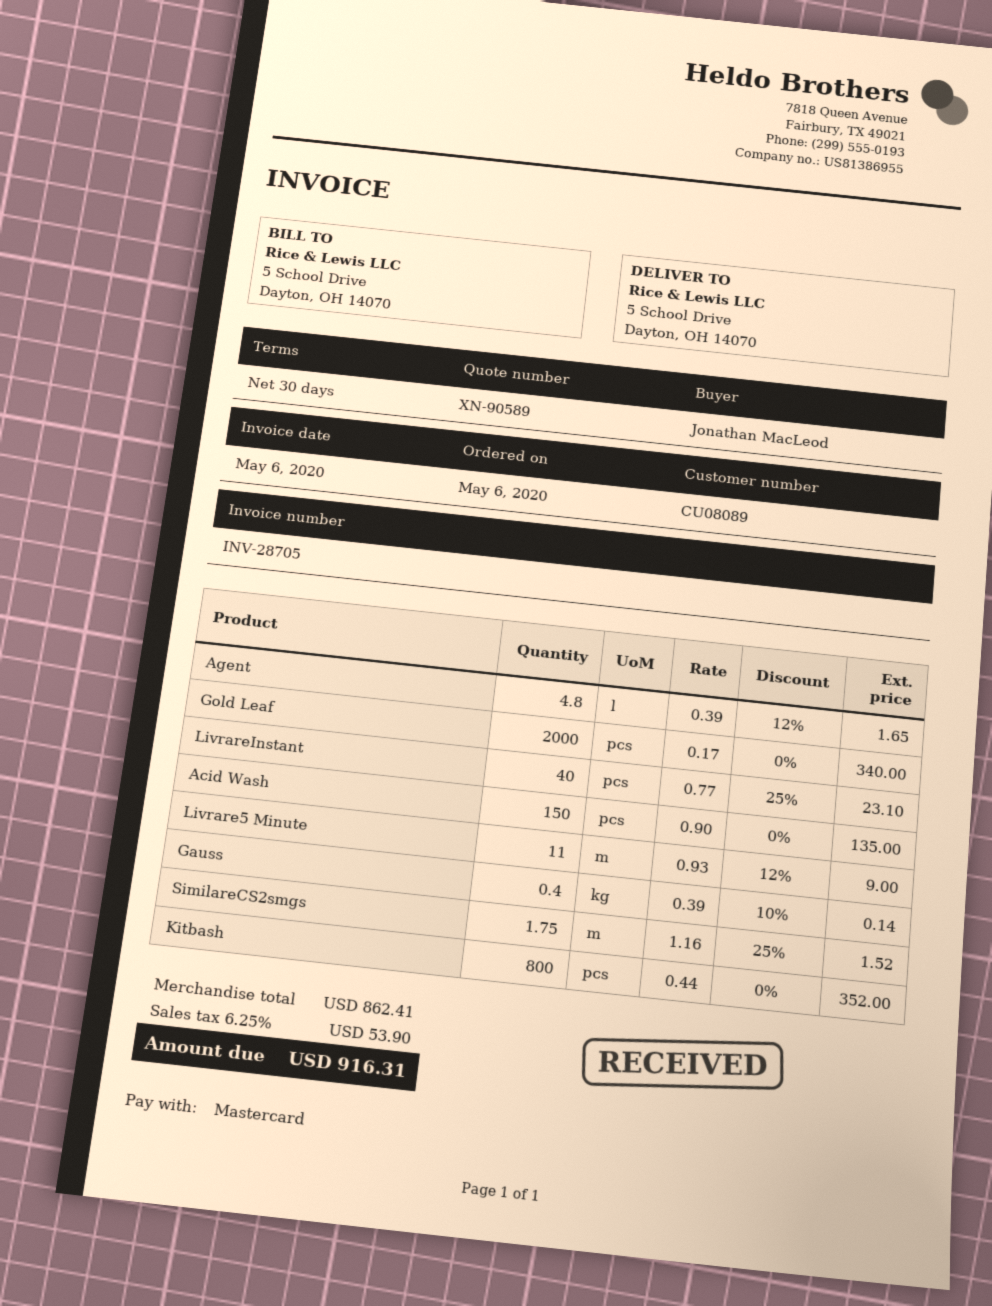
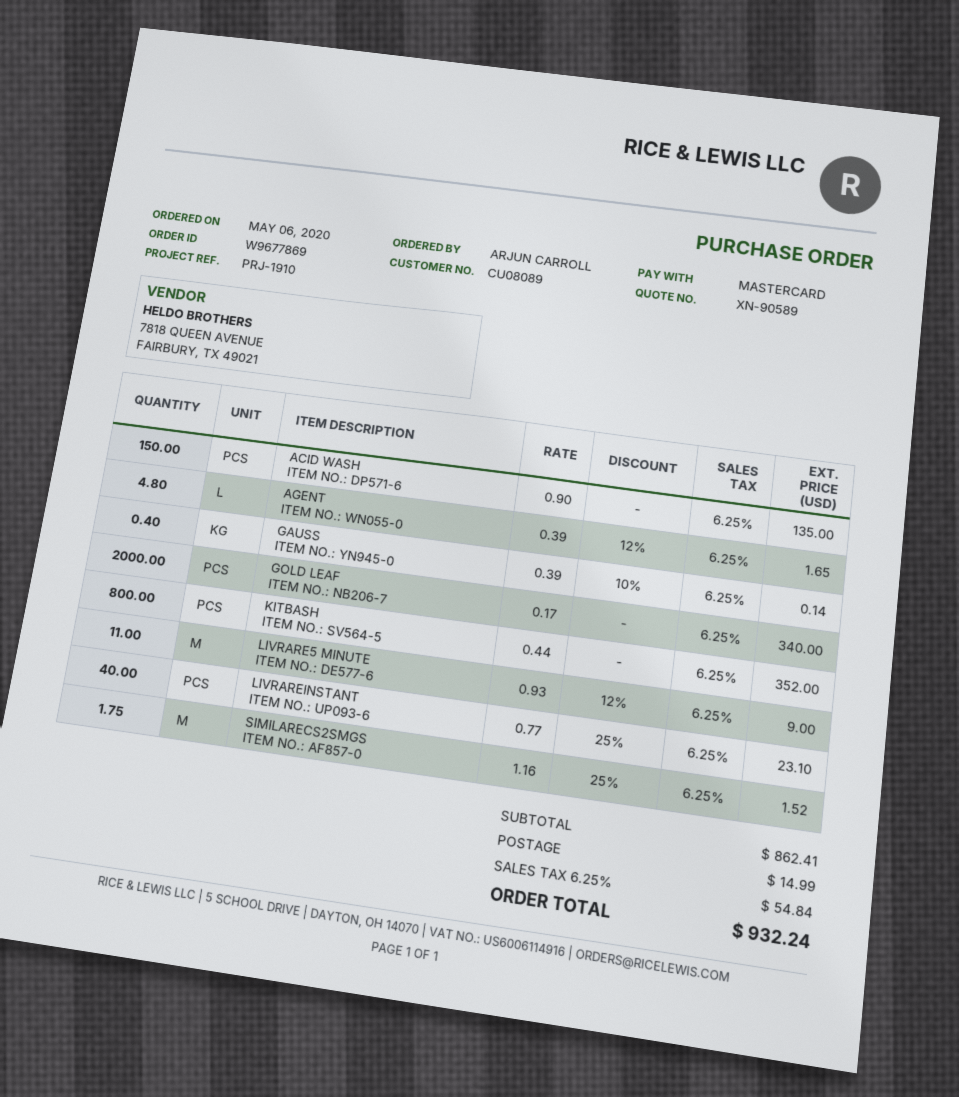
ordered by: Jonathan MacLeod -> ARJUN CARROLL
shipping: none -> 14.99
tax: 6.25% = 53.90 -> 6.25% = 54.84
total: 916.31 -> 932.24

